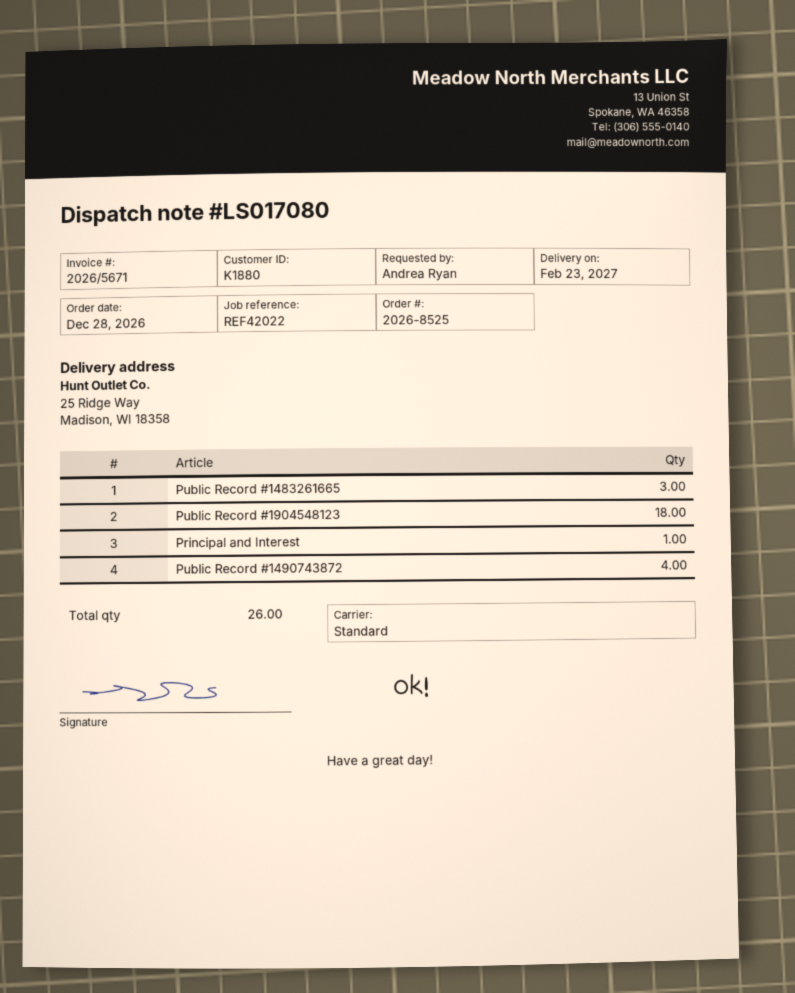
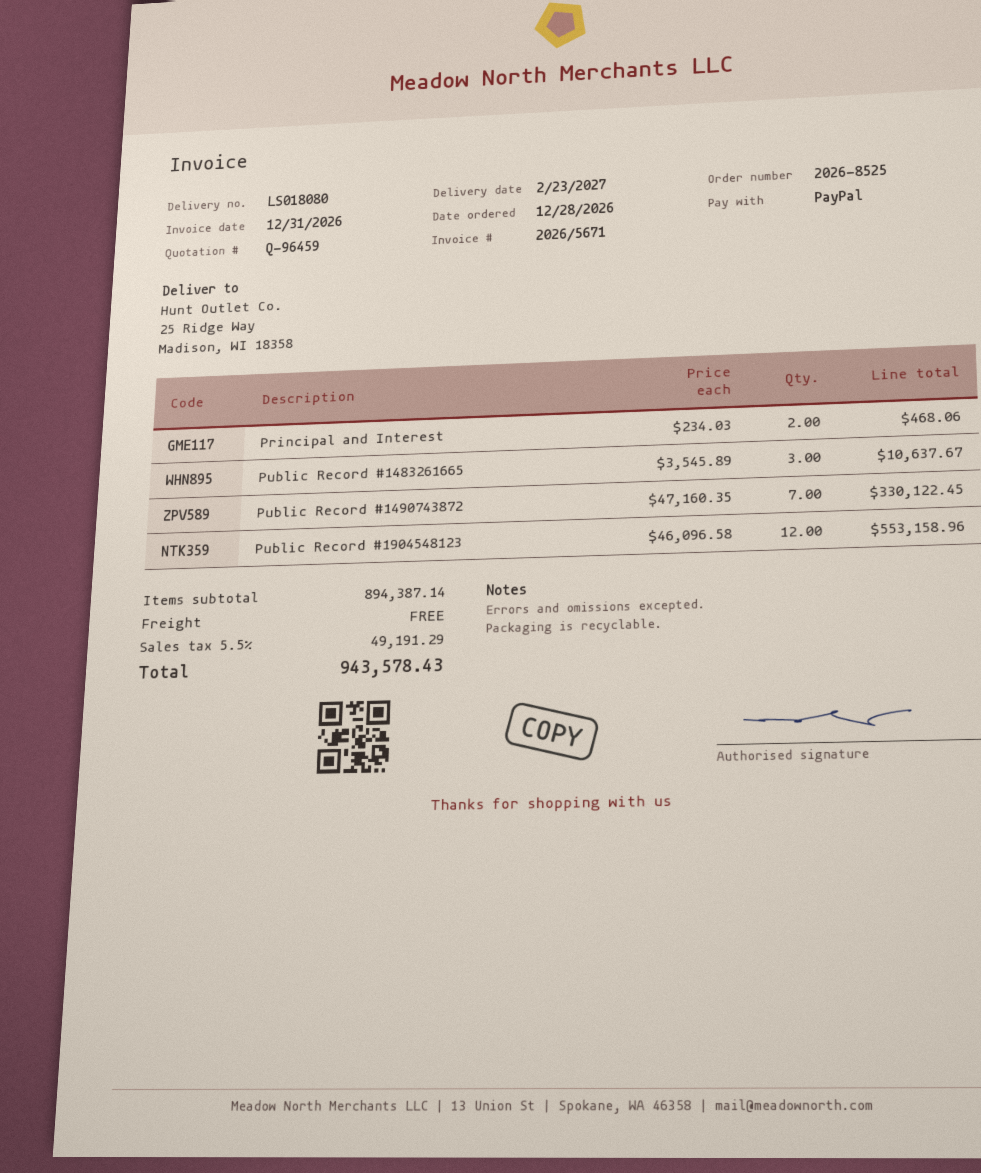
delivery note number: LS017080 -> LS018080
Public Record #1904548123: 18 -> 12
Principal and Interest: 1 -> 2
Public Record #1490743872: 4 -> 7

